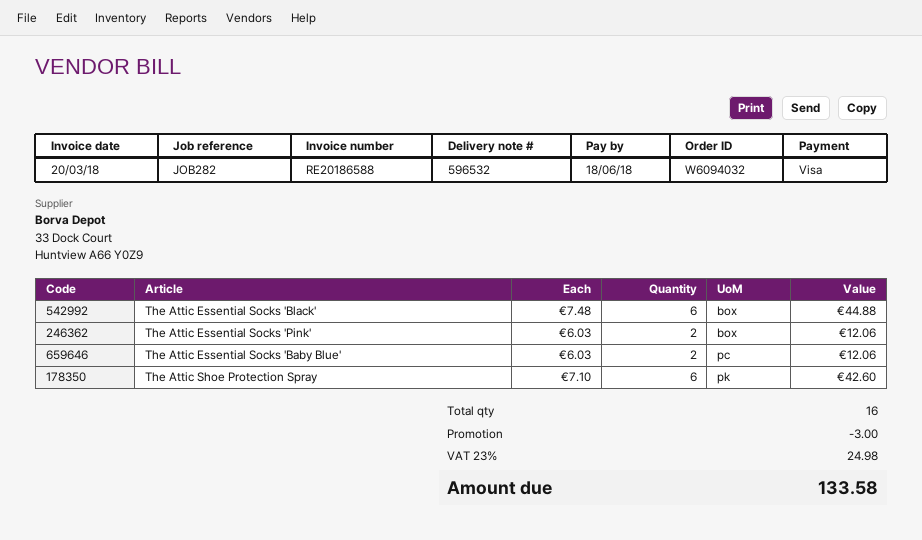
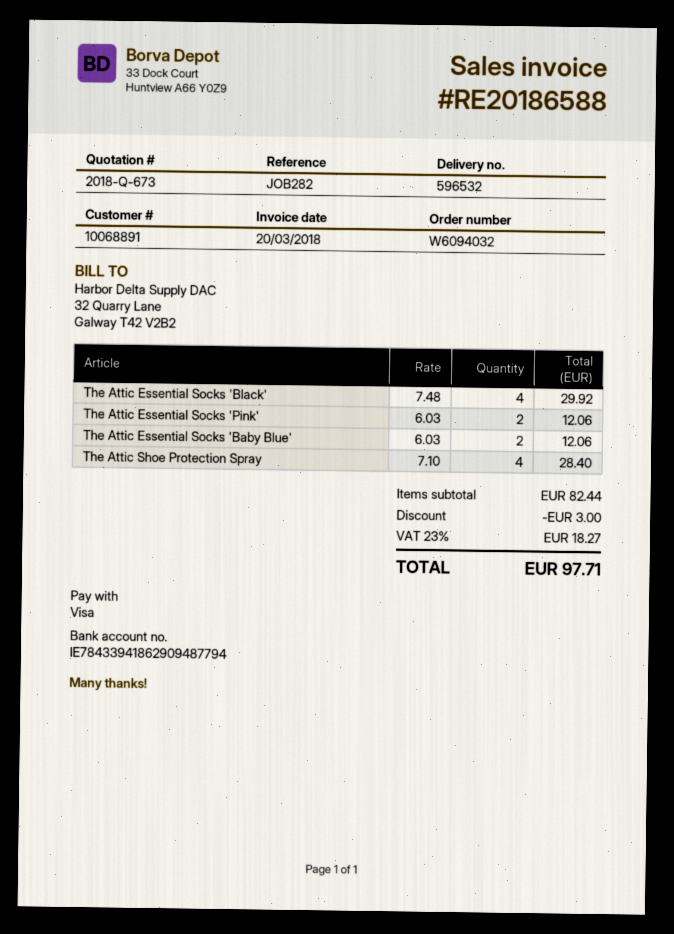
The Attic Essential Socks 'Black': 6 x 7.48 = 44.88 -> 4 x 7.48 = 29.92
The Attic Shoe Protection Spray: 6 x 7.10 = 42.60 -> 4 x 7.10 = 28.40
tax: 23% = 24.98 -> 23% = 18.27
total: 133.58 -> 97.71

